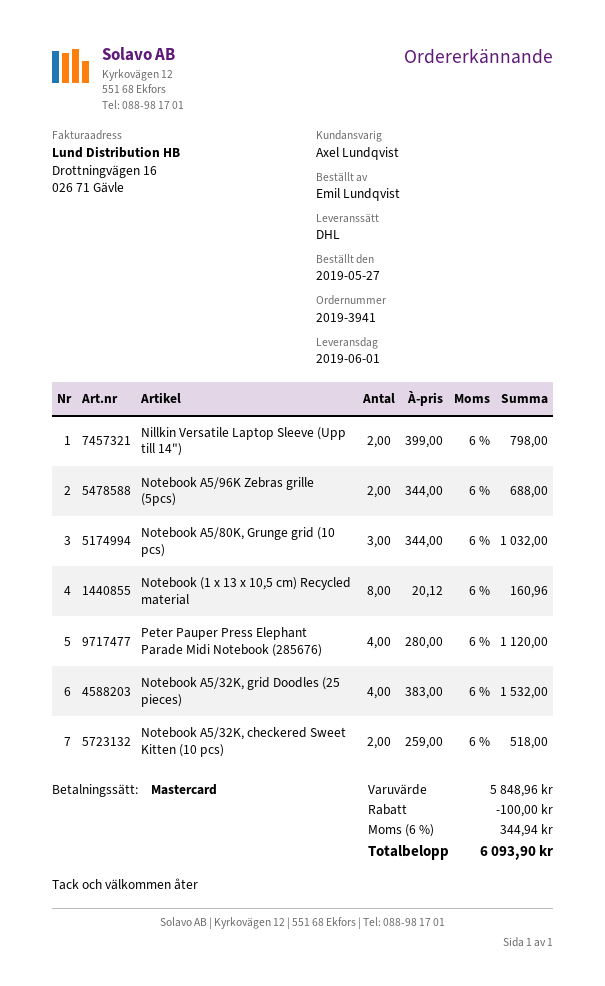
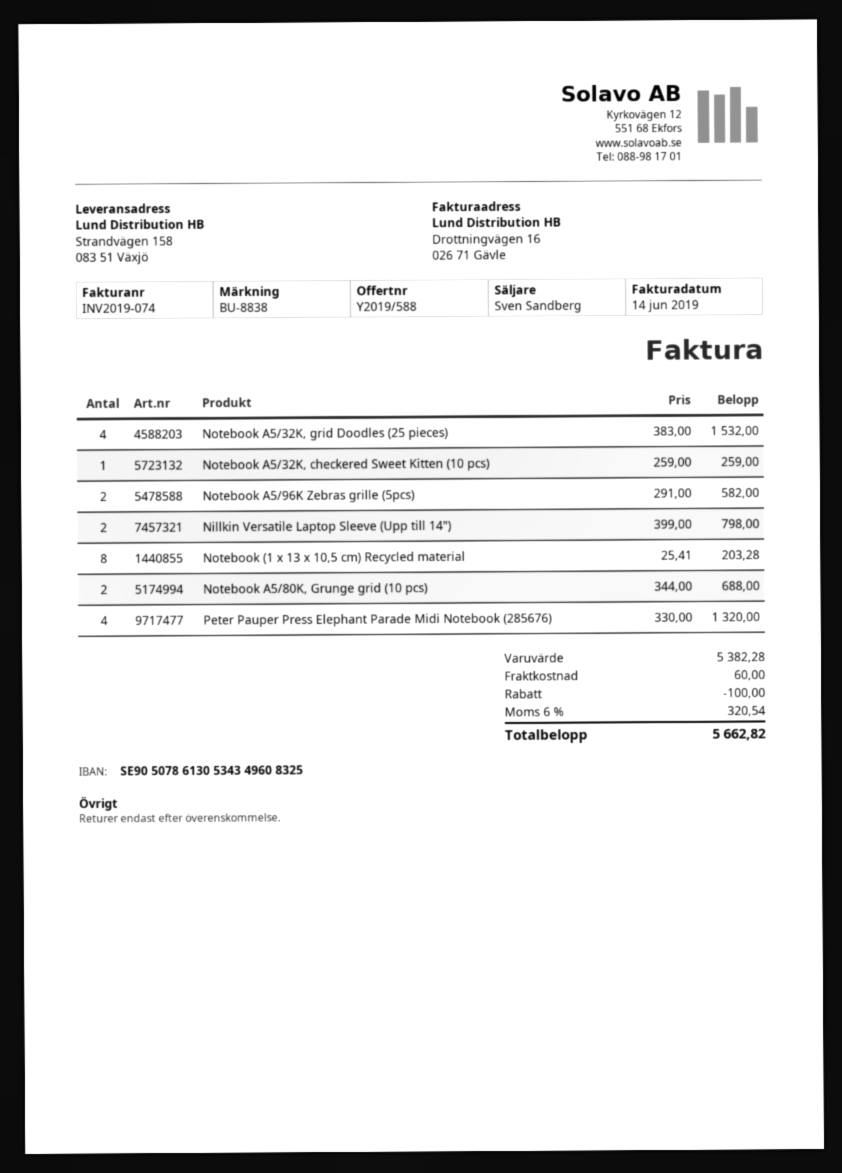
sales rep: Axel Lundqvist -> Sven Sandberg
Notebook A5/96K Zebras grille (5pcs): 2 x 344.00 = 688.00 -> 2 x 291.00 = 582.00
Notebook A5/80K, Grunge grid (10 pcs): 3 x 344.00 = 1032.00 -> 2 x 344.00 = 688.00
Notebook (1 x 13 x 10,5 cm) Recycled material: 8 x 20.12 = 160.96 -> 8 x 25.41 = 203.28
Peter Pauper Press Elephant Parade Midi Notebook (285676): 4 x 280.00 = 1120.00 -> 4 x 330.00 = 1320.00
Notebook A5/32K, checkered Sweet Kitten (10 pcs): 2 x 259.00 = 518.00 -> 1 x 259.00 = 259.00
subtotal: 5848.96 -> 5382.28
shipping: none -> 60.00
tax: 6% = 344.94 -> 6% = 320.54
total: 6093.90 -> 5662.82

